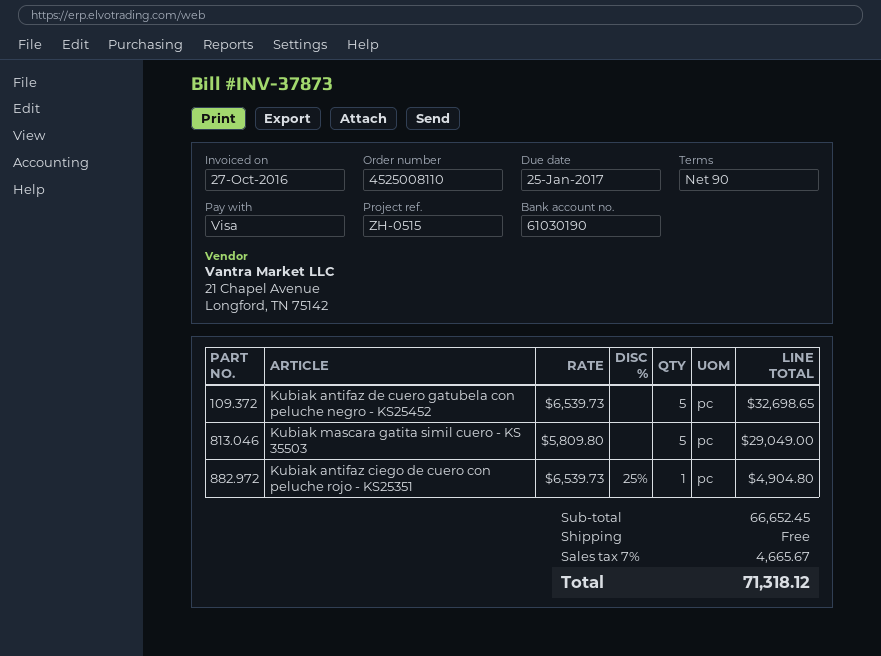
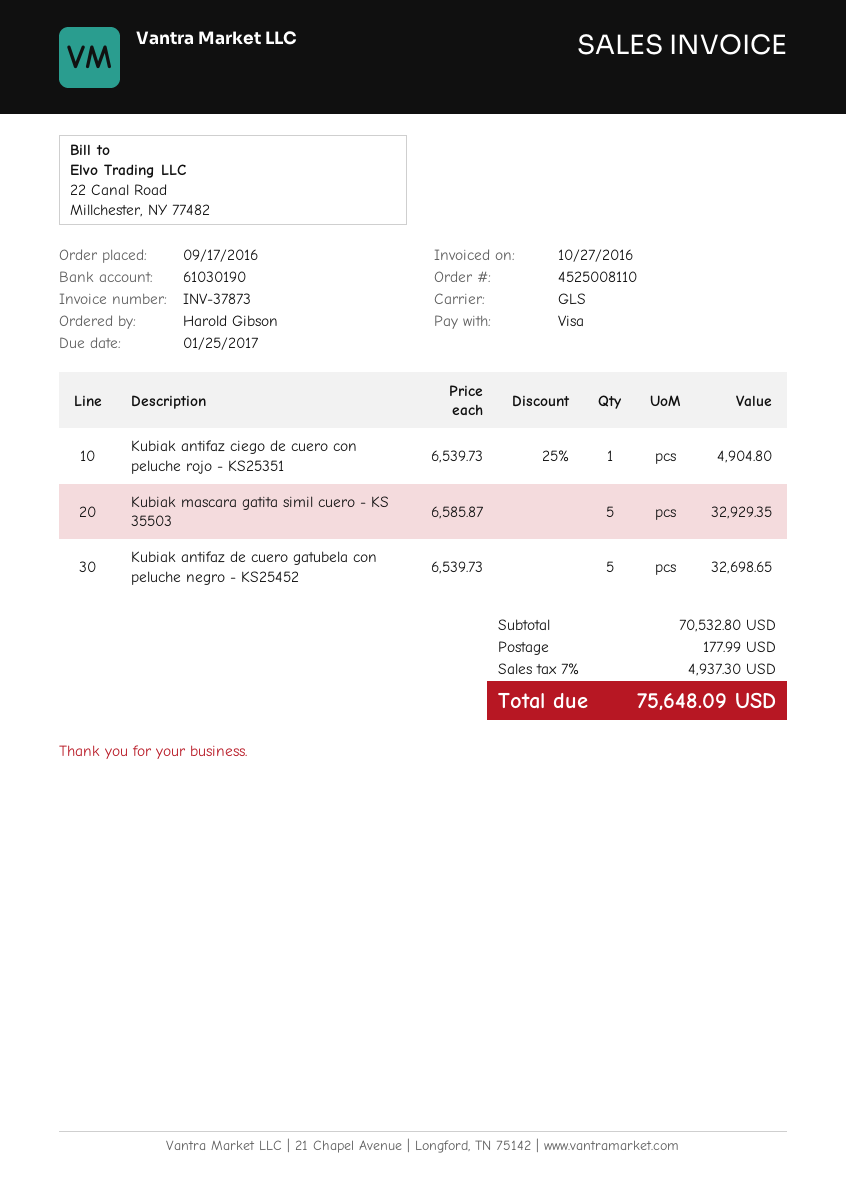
Kubiak mascara gatita simil cuero - KS 35503: 5 x 5809.80 = 29049.00 -> 5 x 6585.87 = 32929.35
subtotal: 66652.45 -> 70532.80
shipping: 0.00 -> 177.99
tax: 7% = 4665.67 -> 7% = 4937.30
total: 71318.12 -> 75648.09

